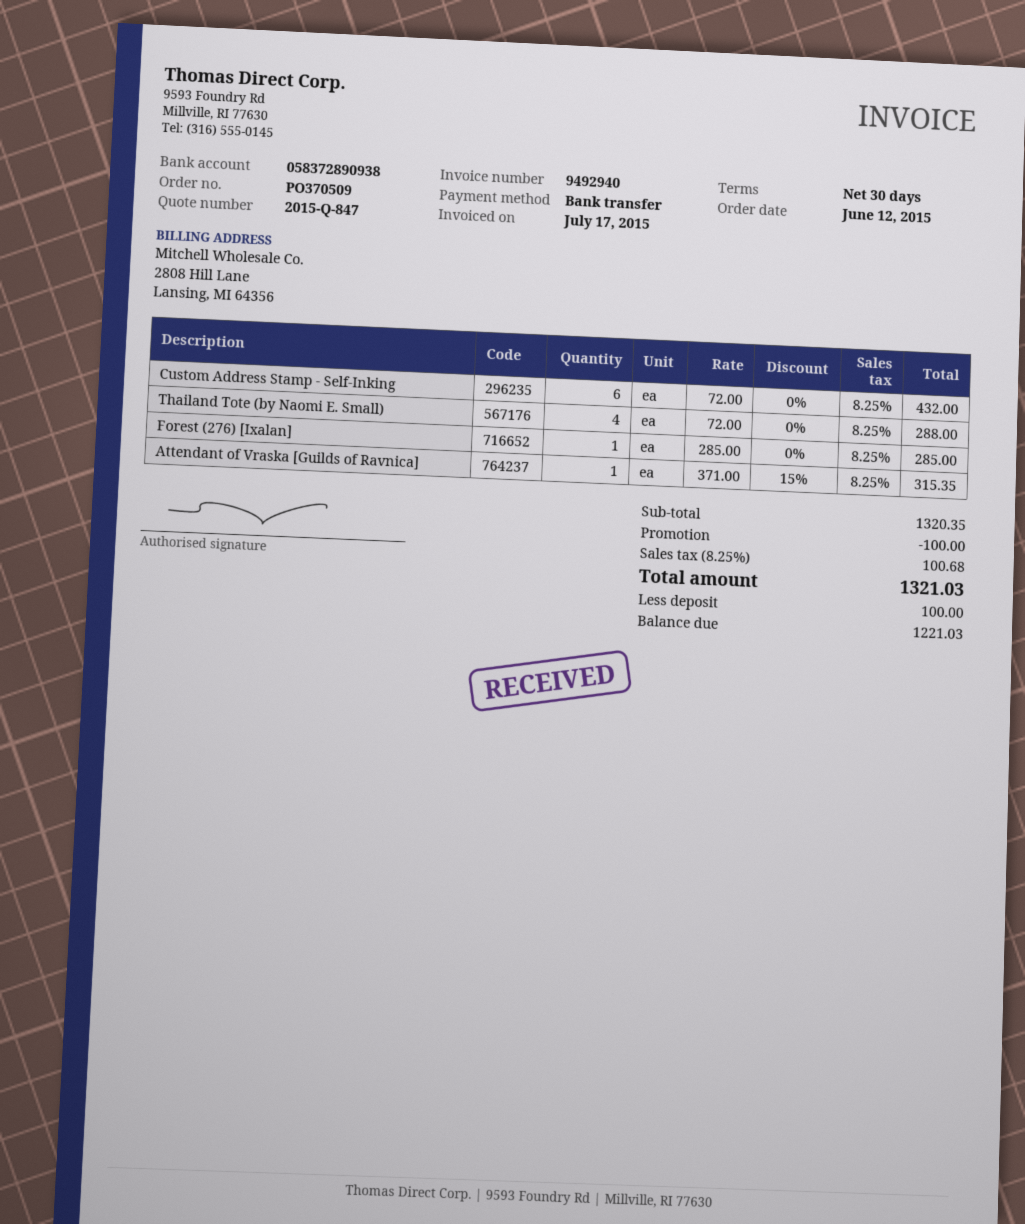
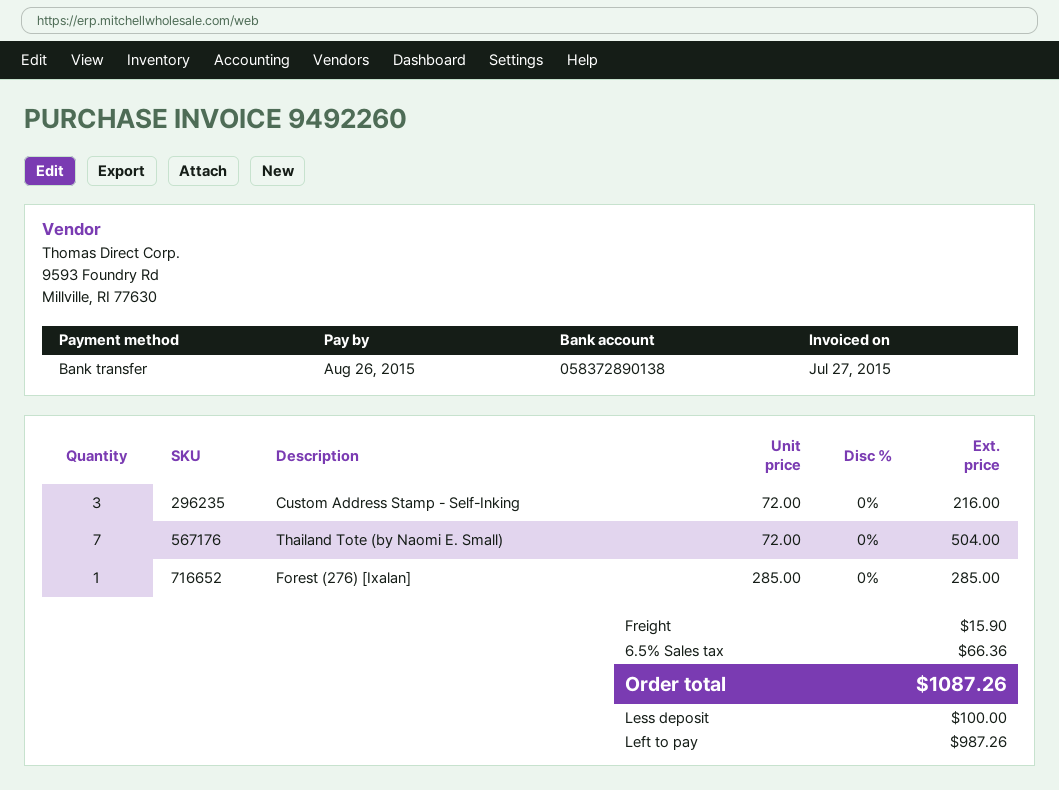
invoice number: 9492940 -> 9492260
invoice date: 2015-07-17 -> 2015-07-27
bank account: 058372890938 -> 058372890138
Custom Address Stamp - Self-Inking: 6 x 72.00 = 432.00 -> 3 x 72.00 = 216.00
Thailand Tote (by Naomi E. Small): 4 x 72.00 = 288.00 -> 7 x 72.00 = 504.00
Attendant of Vraska [Guilds of Ravnica]: 1 x 371.00 - 15% = 315.35 -> none
discount: 100.00 -> none
shipping: none -> 15.90
tax: 8.25% = 100.68 -> 6.5% = 66.36
total: 1321.03 -> 1087.26
balance: 1221.03 -> 987.26

